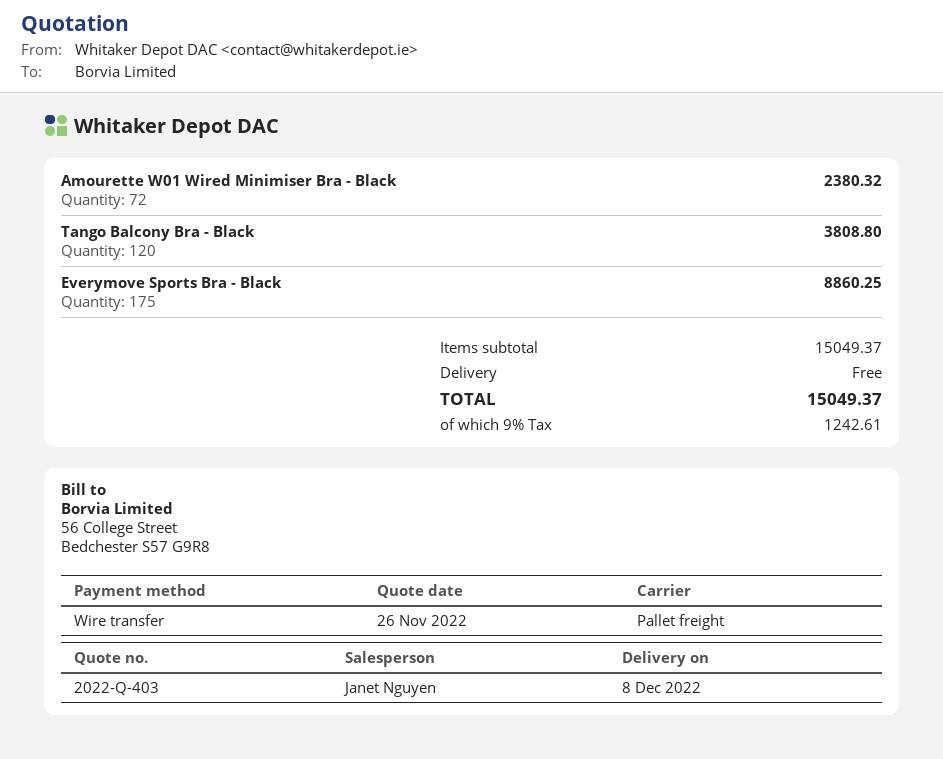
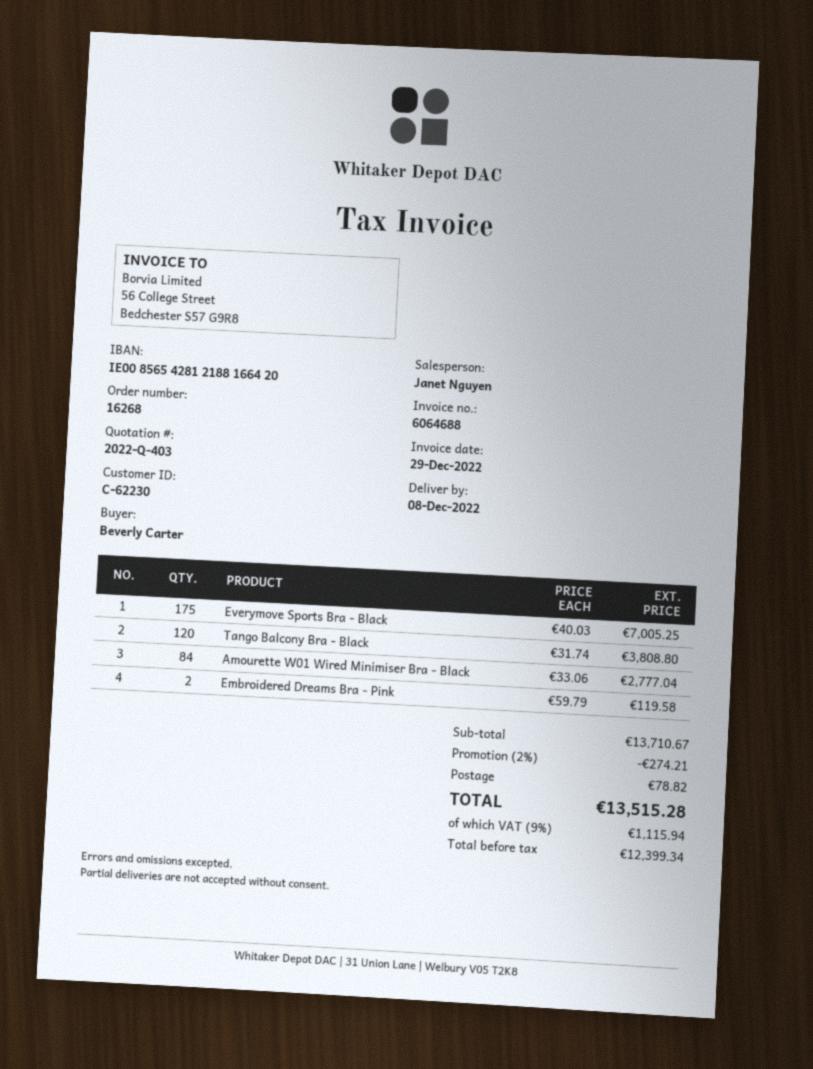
Amourette W01 Wired Minimiser Bra - Black: 72 for 2380.32 -> 84 for 2777.04
Everymove Sports Bra - Black: 175 for 8860.25 -> 175 for 7005.25
Embroidered Dreams Bra - Pink: none -> 2 for 119.58
subtotal: 15049.37 -> 13710.67
discount: none -> 2% = 274.21
shipping: 0.00 -> 78.82
tax: 9% = 1242.61 -> 9% = 1115.94
total: 15049.37 -> 13515.28

